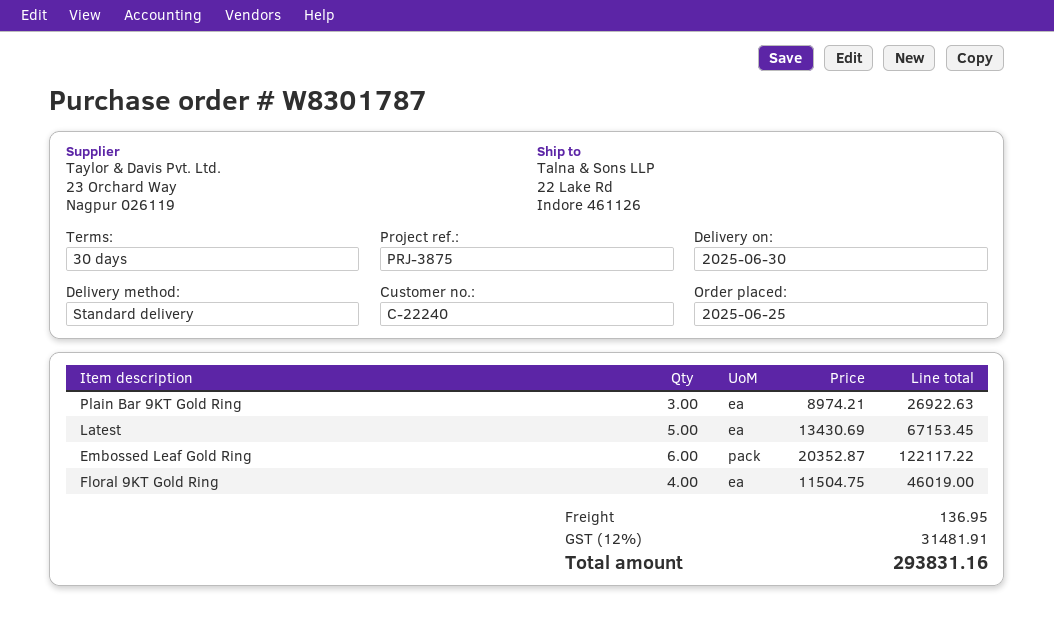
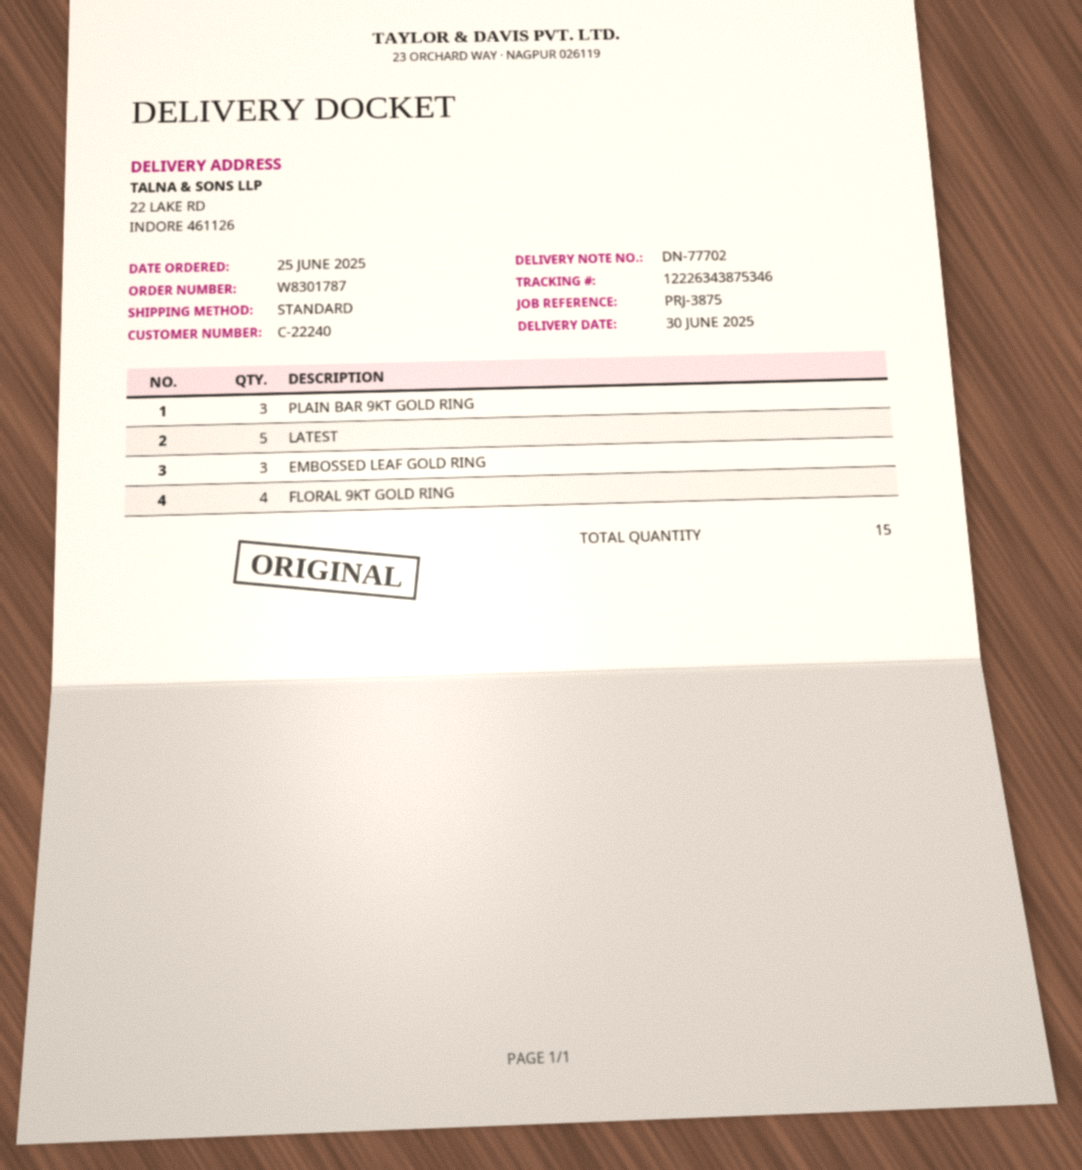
Embossed Leaf Gold Ring: 6 -> 3

